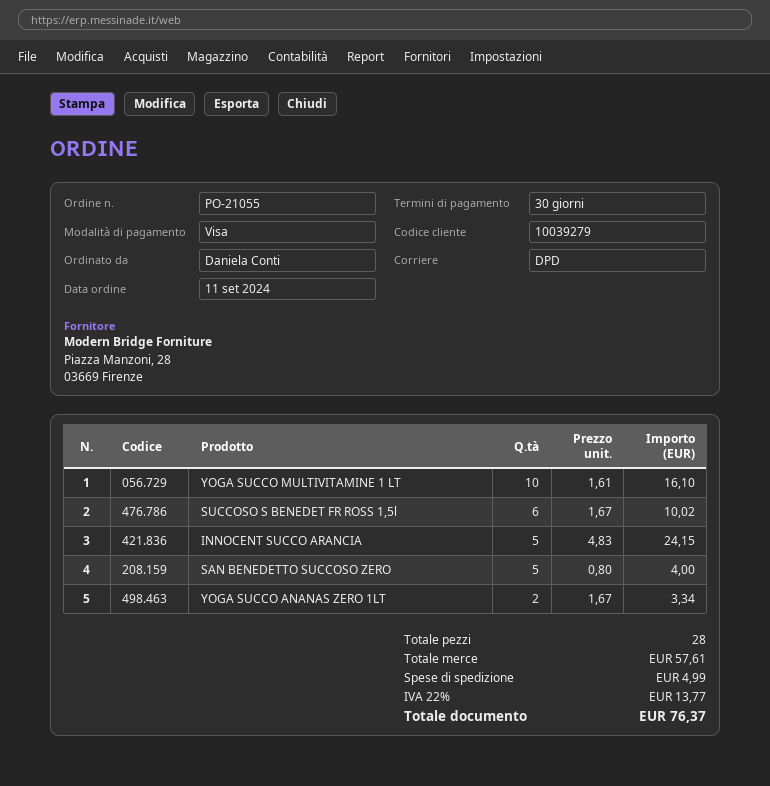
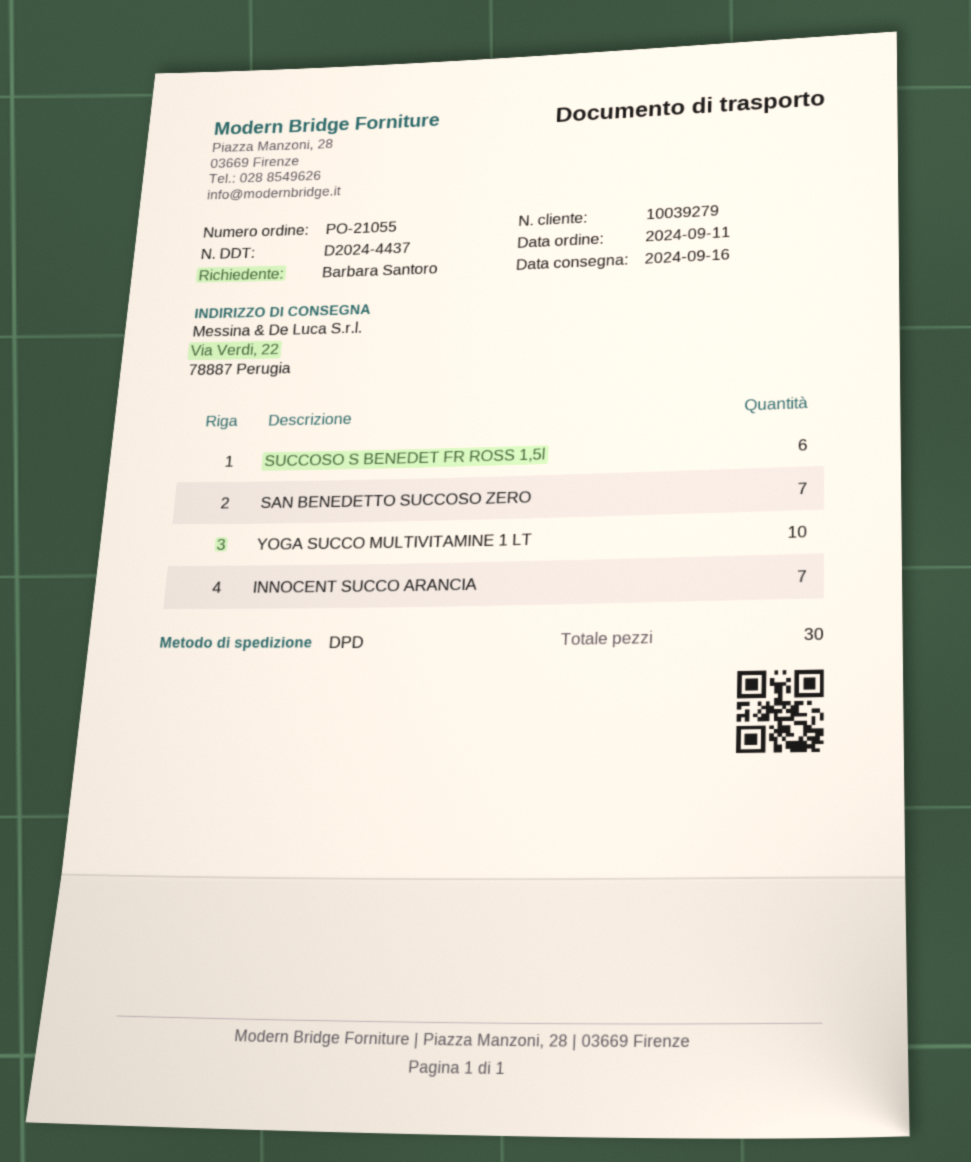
ordered by: Daniela Conti -> Barbara Santoro
INNOCENT SUCCO ARANCIA: 5 -> 7
SAN BENEDETTO SUCCOSO ZERO: 5 -> 7
YOGA SUCCO ANANAS ZERO 1LT: 2 -> none
total quantity: 28 -> 30

